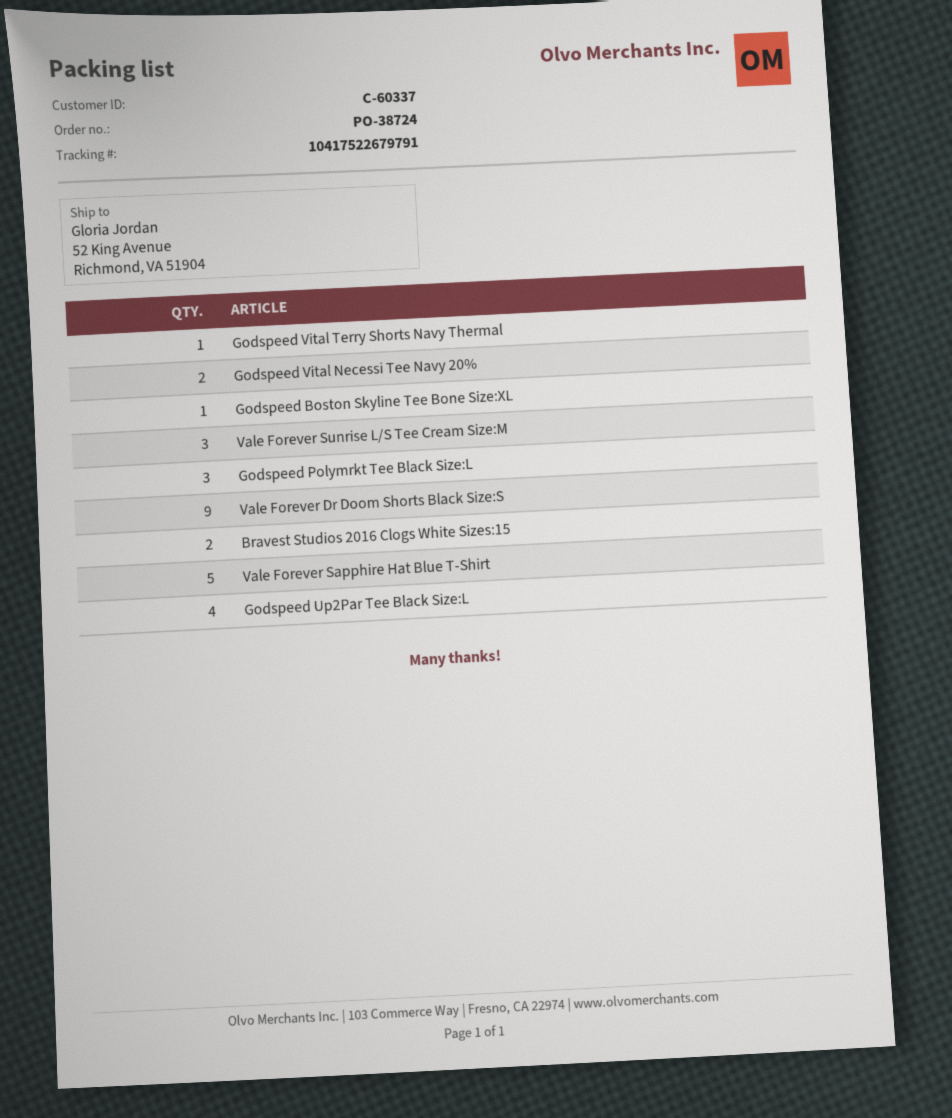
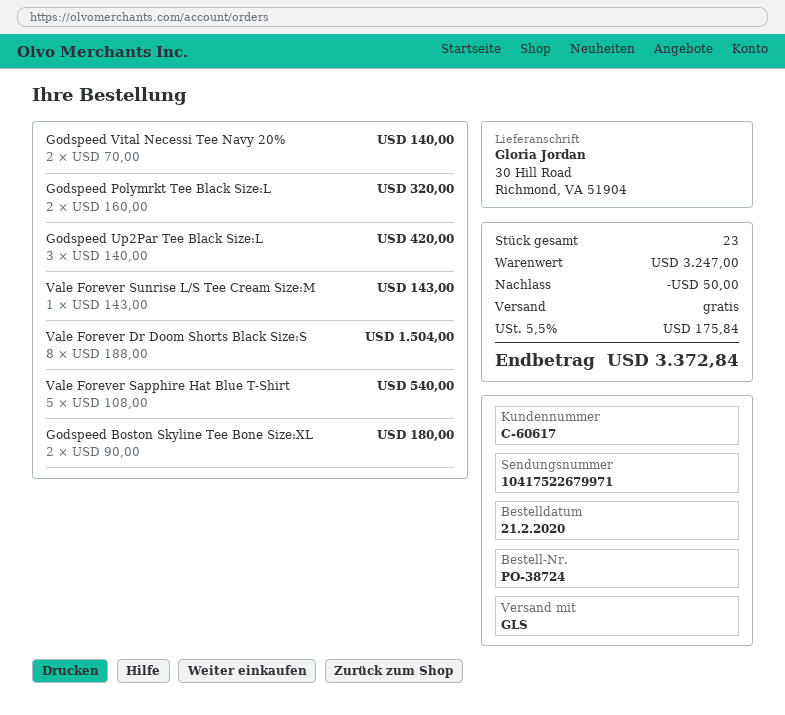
customer number: C-60337 -> C-60617
tracking number: 10417522679791 -> 10417522679971
ship to: 52 King Avenue, Richmond, VA 51904 -> 30 Hill Road, Richmond, VA 51904
Godspeed Vital Terry Shorts Navy Thermal: 1 -> none
Godspeed Boston Skyline Tee Bone Size:XL: 1 -> 2
Vale Forever Sunrise L/S Tee Cream Size:M: 3 -> 1
Godspeed Polymrkt Tee Black Size:L: 3 -> 2
Vale Forever Dr Doom Shorts Black Size:S: 9 -> 8
Bravest Studios 2016 Clogs White Sizes:15: 2 -> none
Godspeed Up2Par Tee Black Size:L: 4 -> 3

